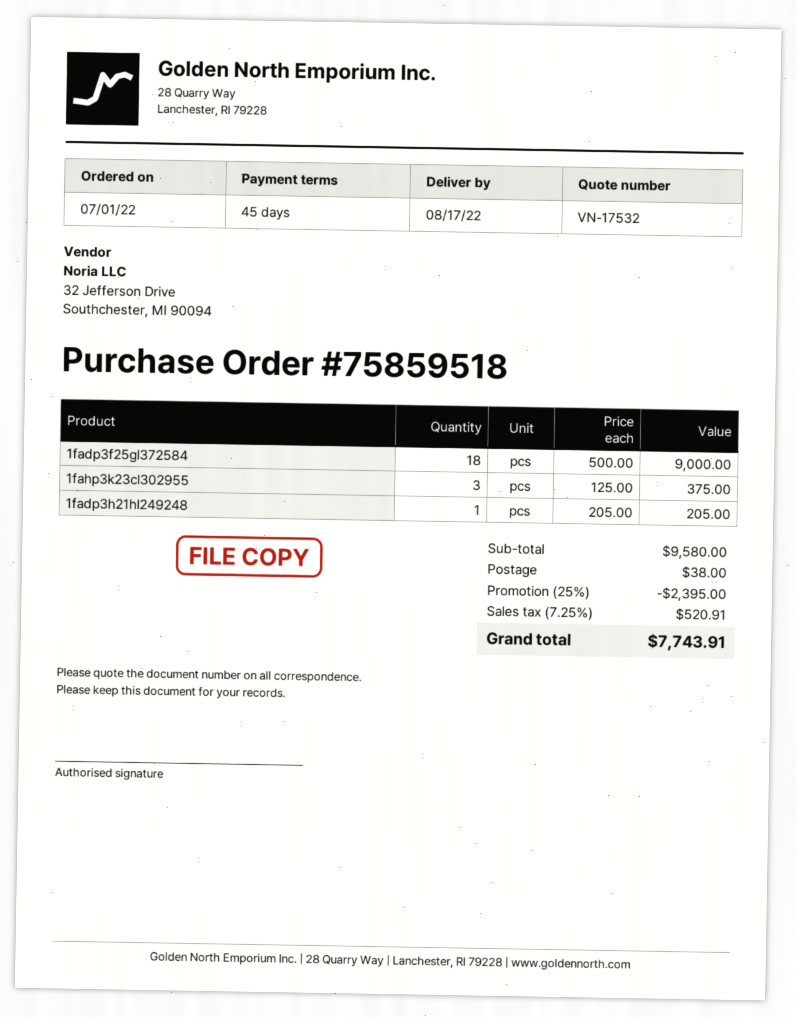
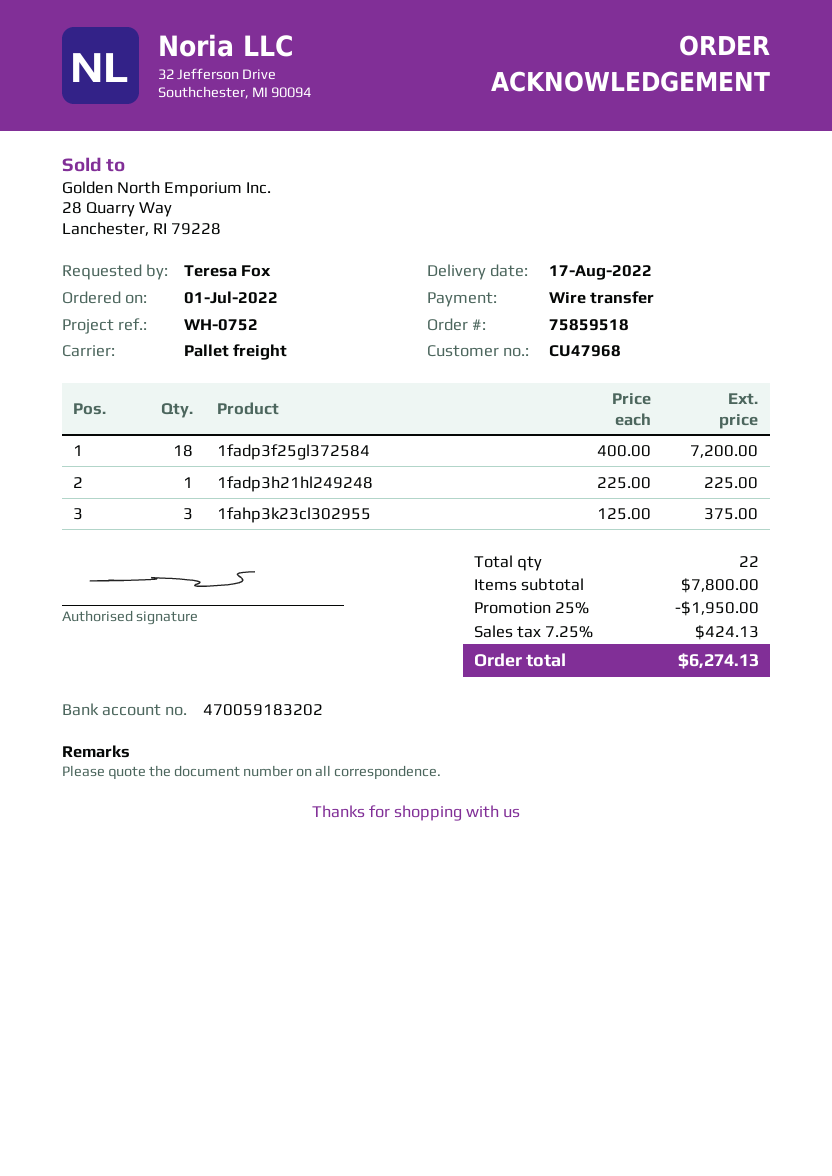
1fadp3f25gl372584: 18 x 500.00 = 9000.00 -> 18 x 400.00 = 7200.00
1fadp3h21hl249248: 1 x 205.00 = 205.00 -> 1 x 225.00 = 225.00
subtotal: 9580.00 -> 7800.00
discount: 25% = 2395.00 -> 25% = 1950.00
shipping: 38.00 -> none
tax: 7.25% = 520.91 -> 7.25% = 424.13
total: 7743.91 -> 6274.13

